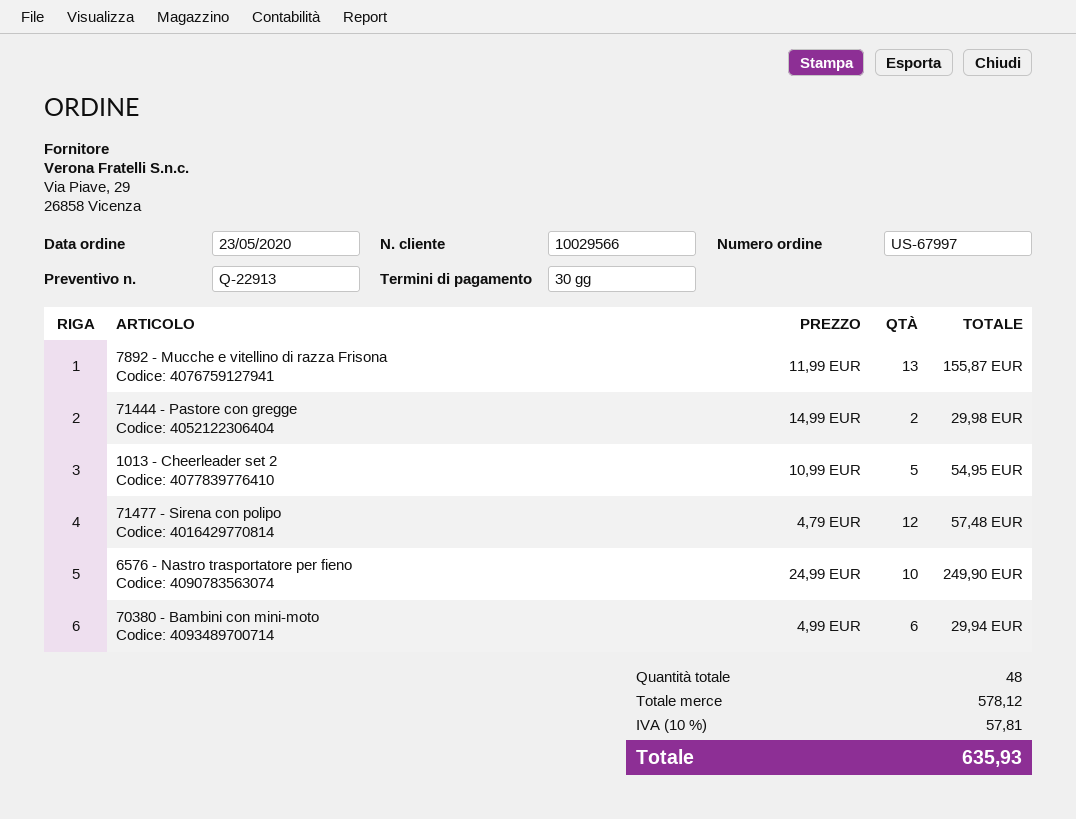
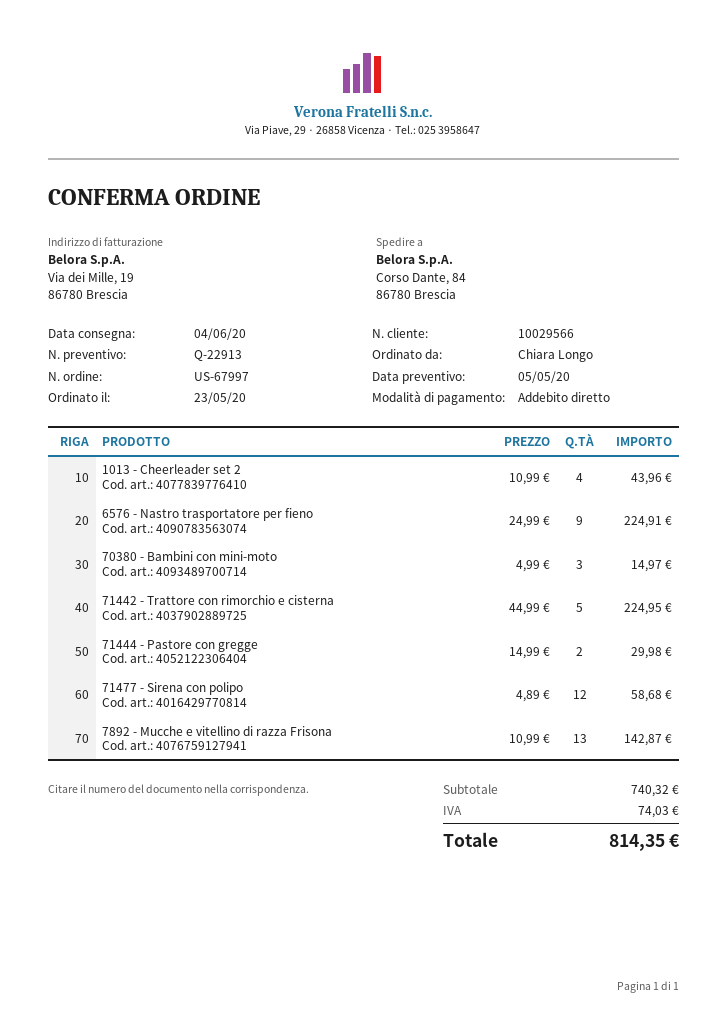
7892 - Mucche e vitellino di razza Frisona: 13 x 11.99 = 155.87 -> 13 x 10.99 = 142.87
1013 - Cheerleader set 2: 5 x 10.99 = 54.95 -> 4 x 10.99 = 43.96
71477 - Sirena con polipo: 12 x 4.79 = 57.48 -> 12 x 4.89 = 58.68
6576 - Nastro trasportatore per fieno: 10 x 24.99 = 249.90 -> 9 x 24.99 = 224.91
70380 - Bambini con mini-moto: 6 x 4.99 = 29.94 -> 3 x 4.99 = 14.97
71442 - Trattore con rimorchio e cisterna: none -> 5 x 44.99 = 224.95
subtotal: 578.12 -> 740.32
tax: 57.81 -> 74.03
total: 635.93 -> 814.35

